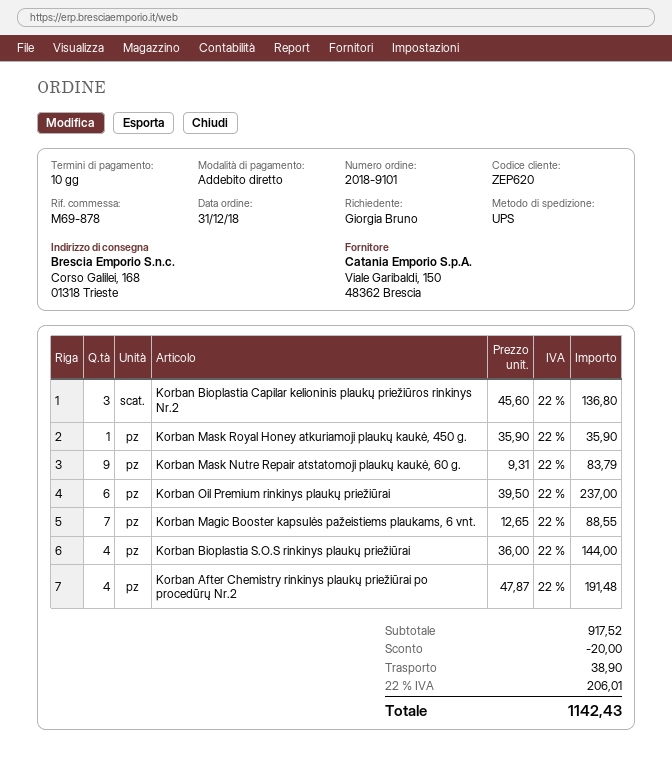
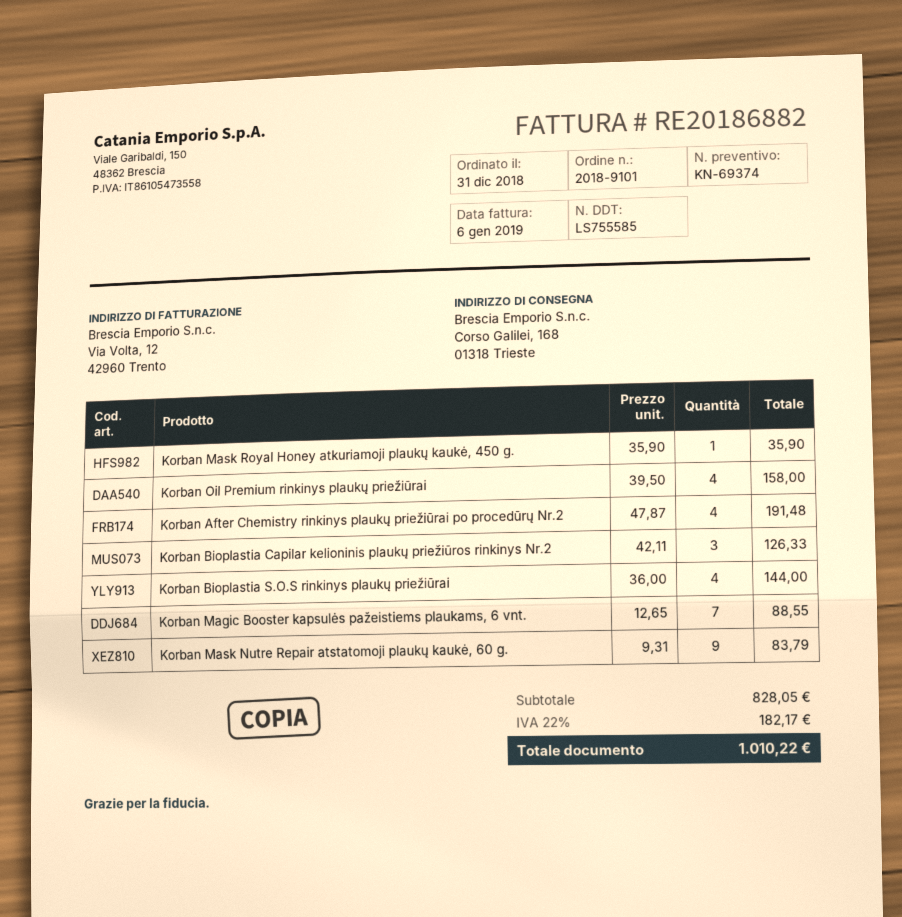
Korban Bioplastia Capilar kelioninis plaukų priežiūros rinkinys Nr.2: 3 x 45.60 = 136.80 -> 3 x 42.11 = 126.33
Korban Oil Premium rinkinys plaukų priežiūrai: 6 x 39.50 = 237.00 -> 4 x 39.50 = 158.00
subtotal: 917.52 -> 828.05
discount: 20.00 -> none
shipping: 38.90 -> none
tax: 22% = 206.01 -> 22% = 182.17
total: 1142.43 -> 1010.22

